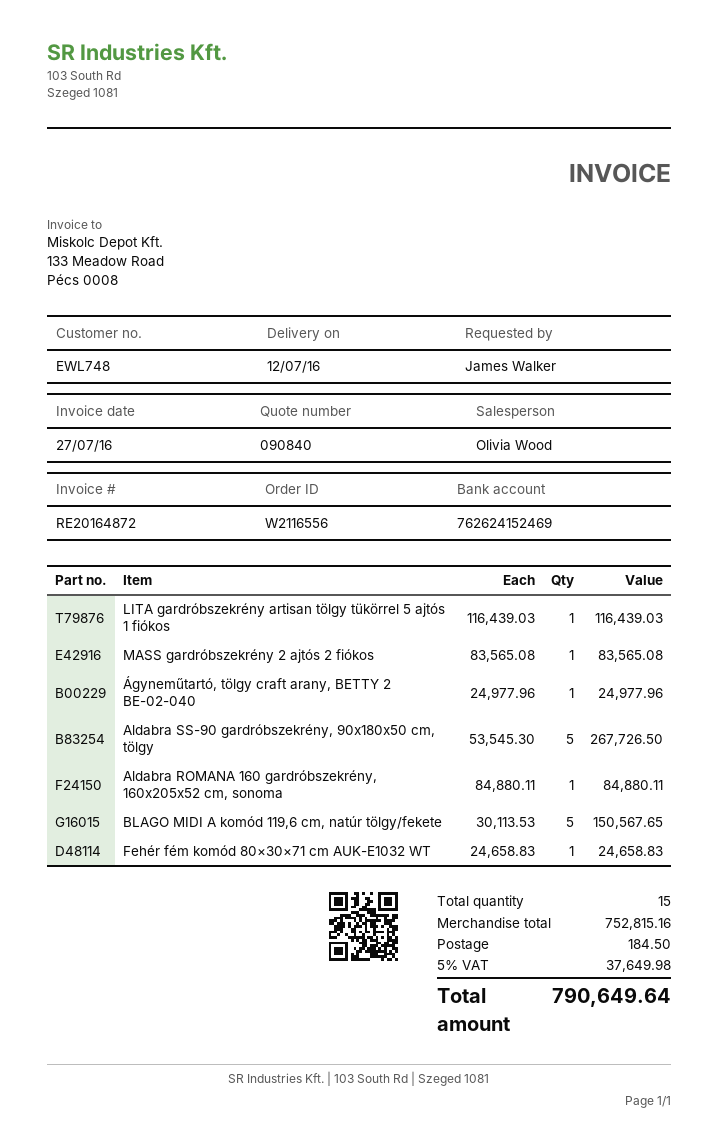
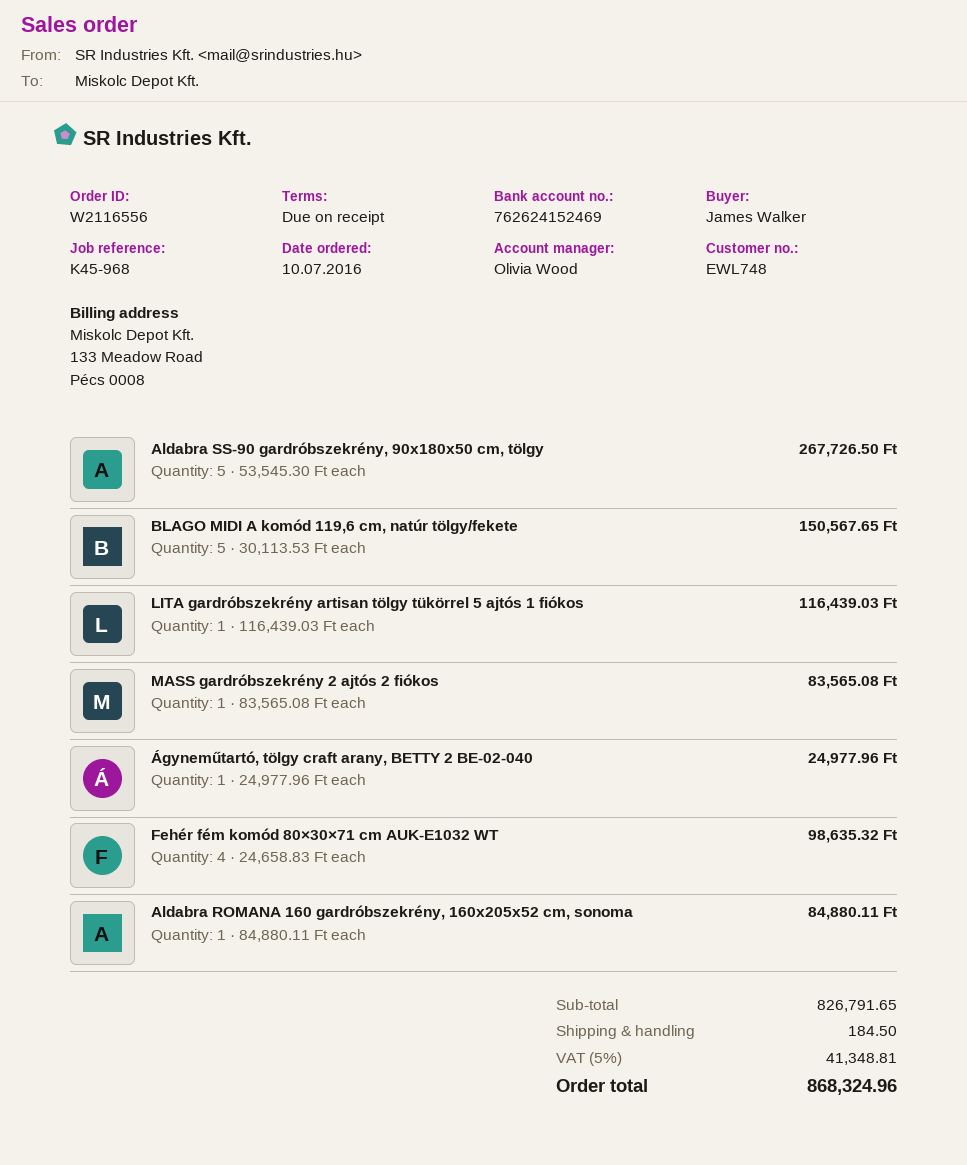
Fehér fém komód 80×30×71 cm AUK-E1032 WT: 1 x 24658.83 = 24658.83 -> 4 x 24658.83 = 98635.32
subtotal: 752815.16 -> 826791.65
tax: 5% = 37649.98 -> 5% = 41348.81
total: 790649.64 -> 868324.96

